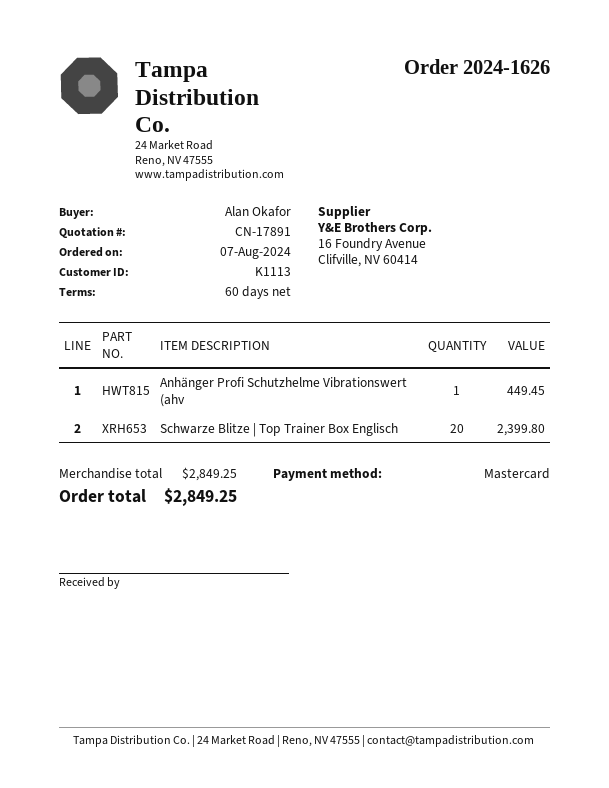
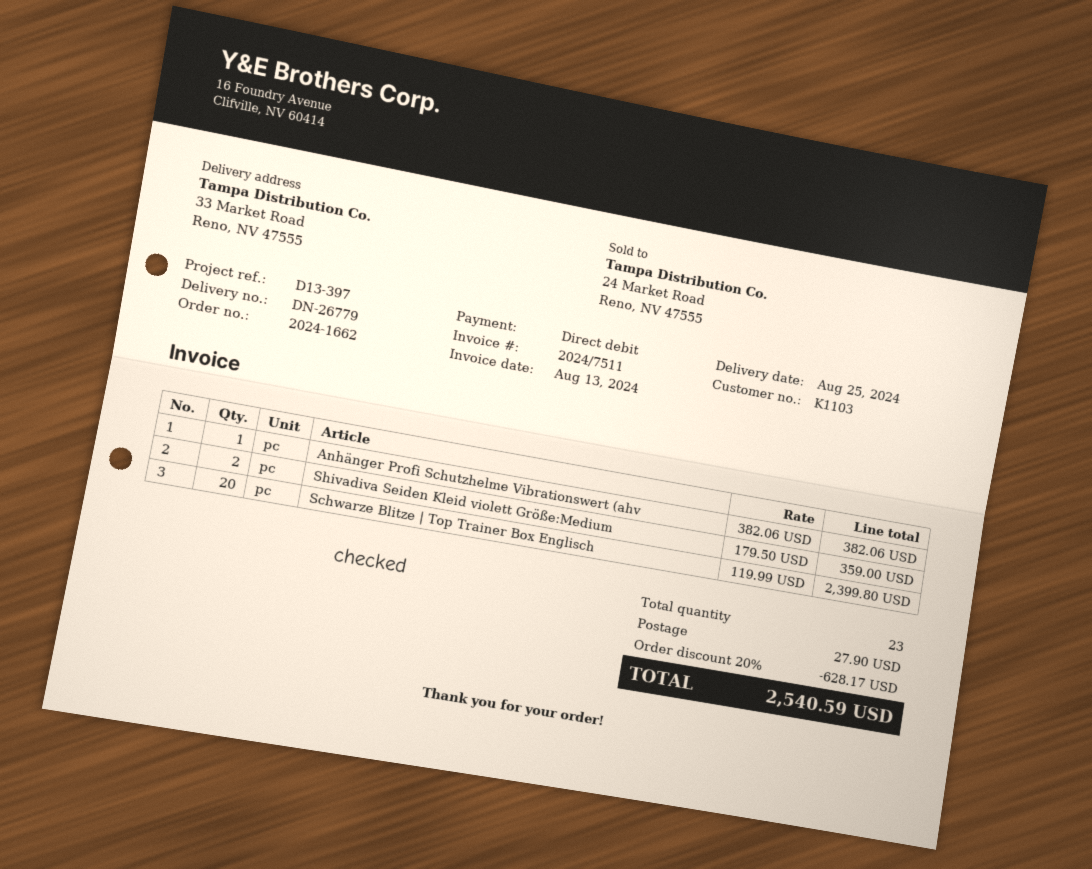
order number: 2024-1626 -> 2024-1662
customer number: K1113 -> K1103
payment method: Mastercard -> direct debit
Anhänger Profi Schutzhelme Vibrationswert (ahv: 1 for 449.45 -> 1 for 382.06
Shivadiva Seiden Kleid violett Größe:Medium: none -> 2 for 359.00
discount: none -> 20% = 628.17
shipping: none -> 27.90
total: 2849.25 -> 2540.59

